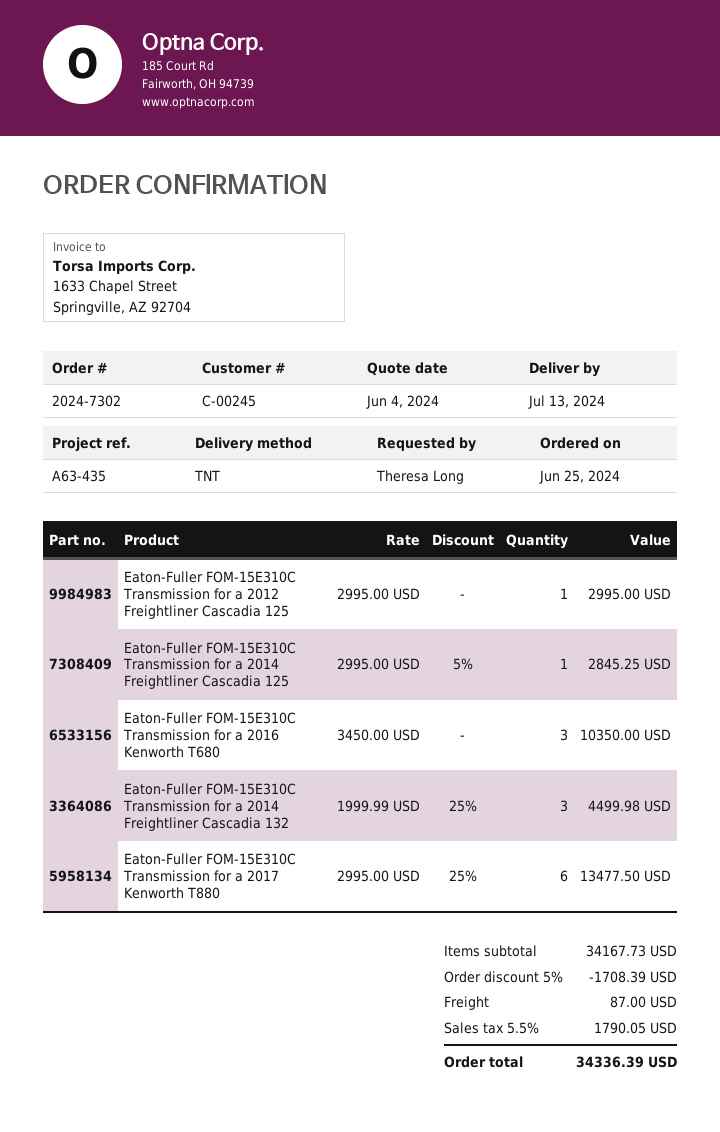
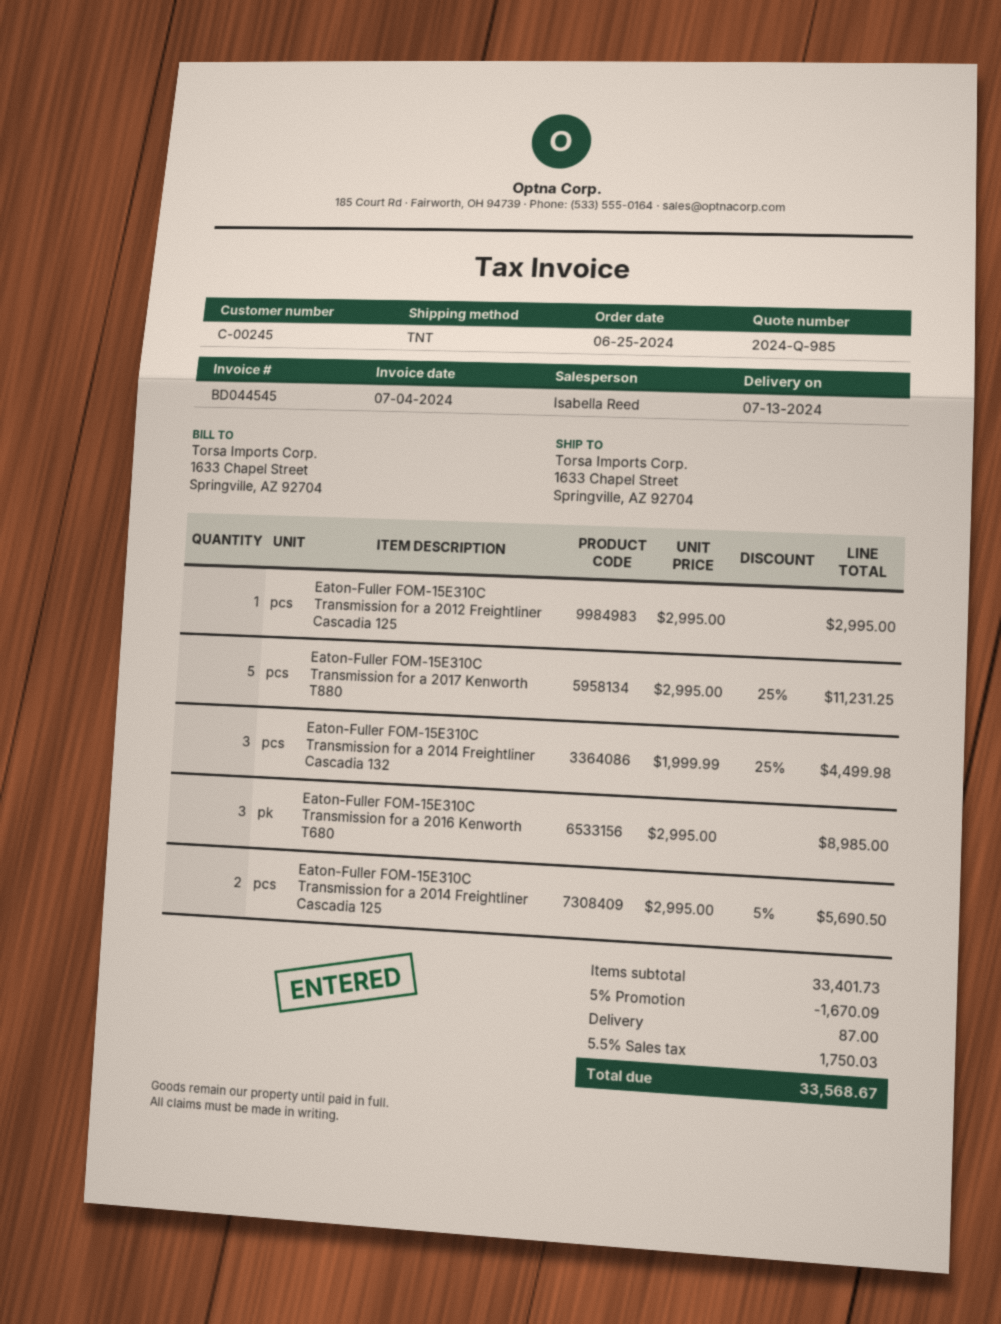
Eaton-Fuller FOM-15E310C Transmission for a 2014 Freightliner Cascadia 125: 1 x 2995.00 - 5% = 2845.25 -> 2 x 2995.00 - 5% = 5690.50
Eaton-Fuller FOM-15E310C Transmission for a 2016 Kenworth T680: 3 x 3450.00 = 10350.00 -> 3 x 2995.00 = 8985.00
Eaton-Fuller FOM-15E310C Transmission for a 2017 Kenworth T880: 6 x 2995.00 - 25% = 13477.50 -> 5 x 2995.00 - 25% = 11231.25
subtotal: 34167.73 -> 33401.73
discount: 5% = 1708.39 -> 5% = 1670.09
tax: 5.5% = 1790.05 -> 5.5% = 1750.03
total: 34336.39 -> 33568.67

